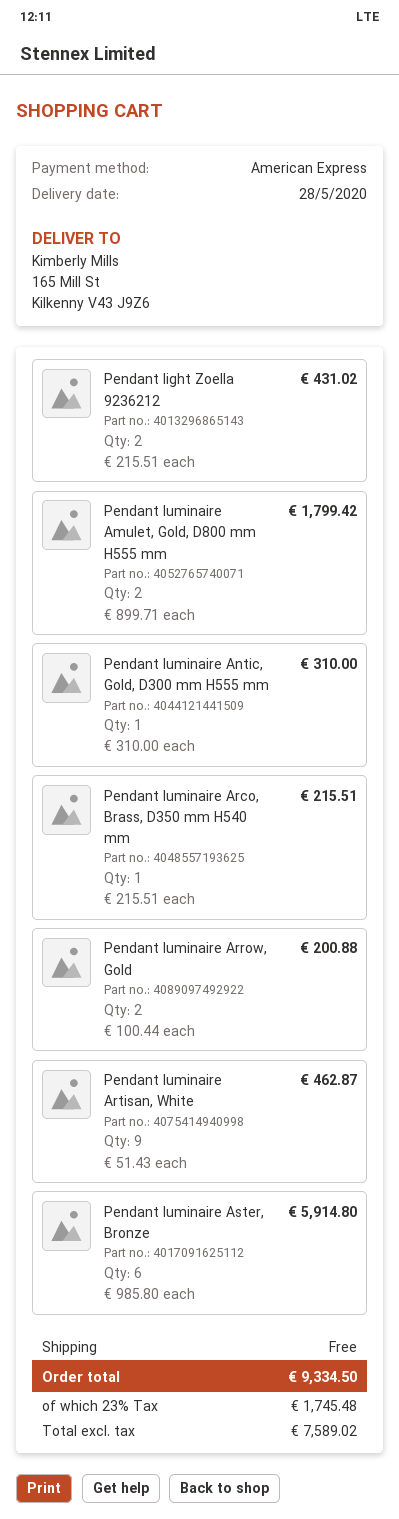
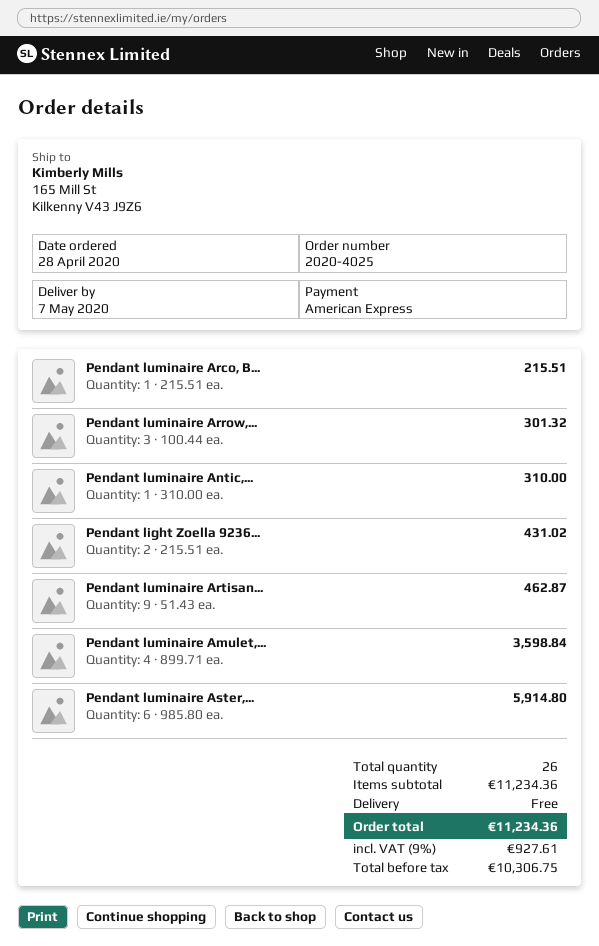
delivery date: 2020-05-28 -> 2020-05-07
Pendant luminaire Amulet, Gold, D800 mm H555 mm: 2 x 899.71 = 1799.42 -> 4 x 899.71 = 3598.84
Pendant luminaire Arrow, Gold: 2 x 100.44 = 200.88 -> 3 x 100.44 = 301.32
net: 7589.02 -> 10306.75
tax: 23% = 1745.48 -> 9% = 927.61
total: 9334.50 -> 11234.36

